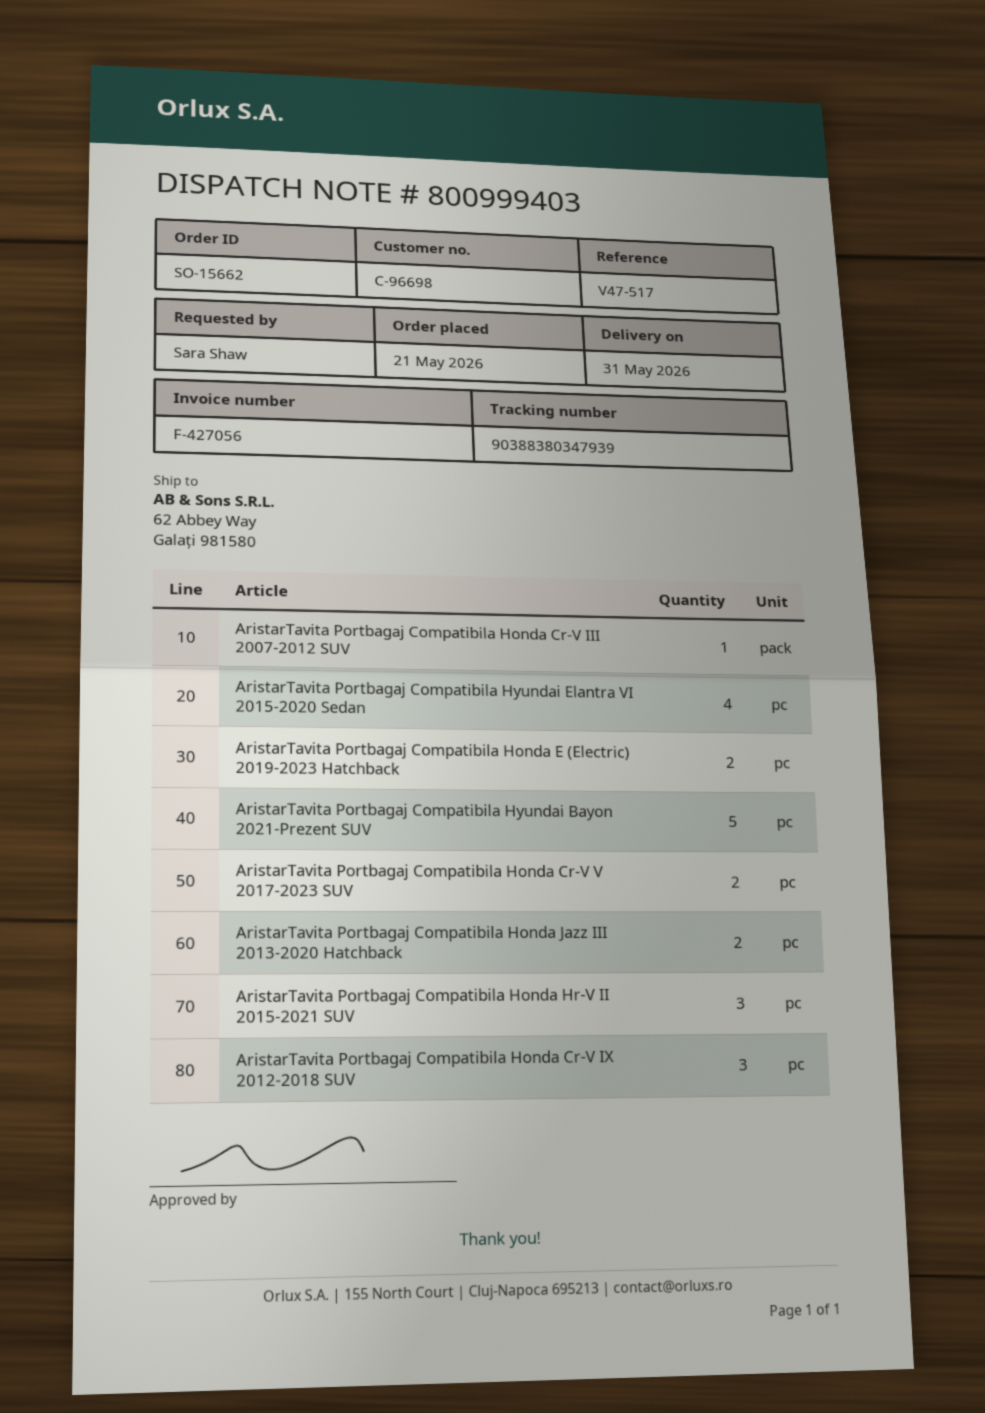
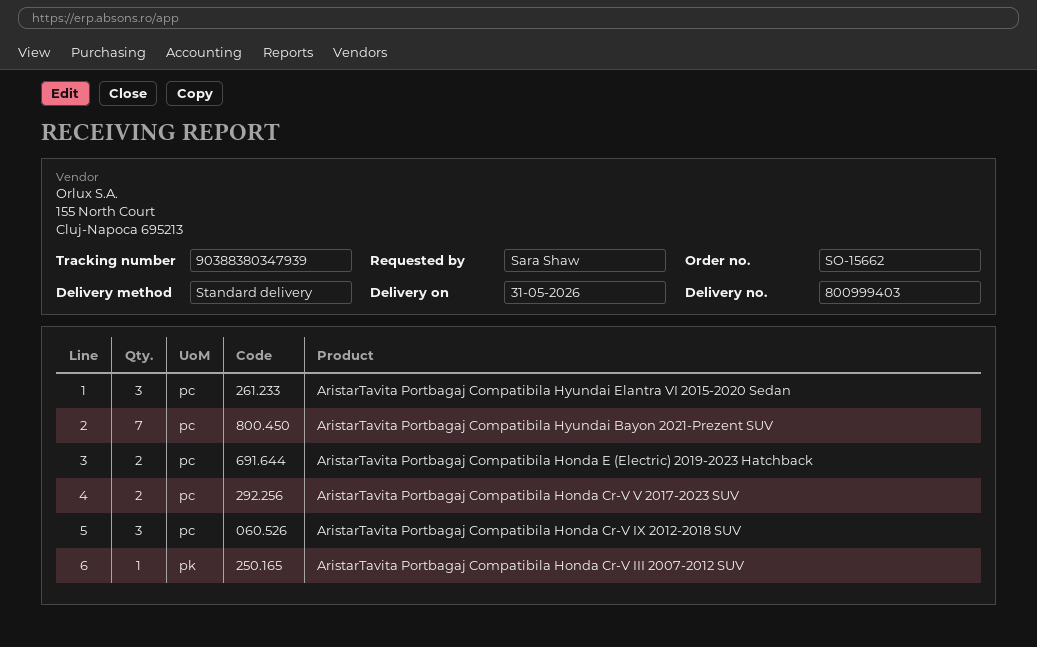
AristarTavita Portbagaj Compatibila Hyundai Elantra VI 2015-2020 Sedan: 4 -> 3
AristarTavita Portbagaj Compatibila Hyundai Bayon 2021-Prezent SUV: 5 -> 7
AristarTavita Portbagaj Compatibila Honda Jazz III 2013-2020 Hatchback: 2 -> none
AristarTavita Portbagaj Compatibila Honda Hr-V II 2015-2021 SUV: 3 -> none

